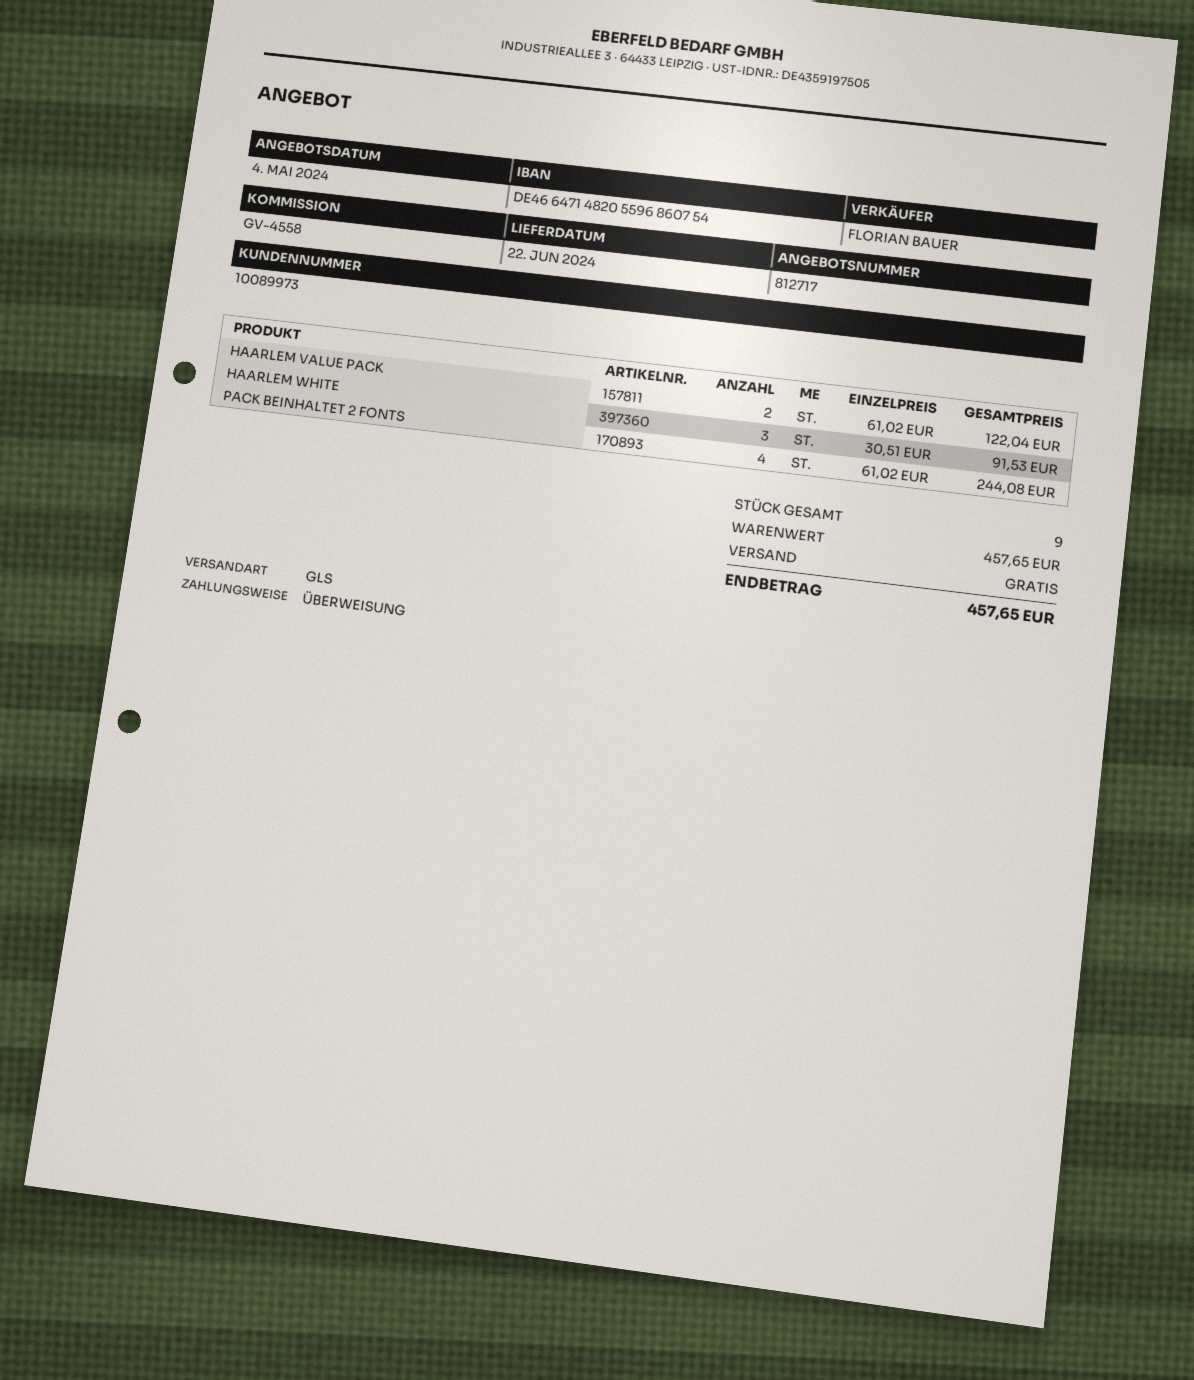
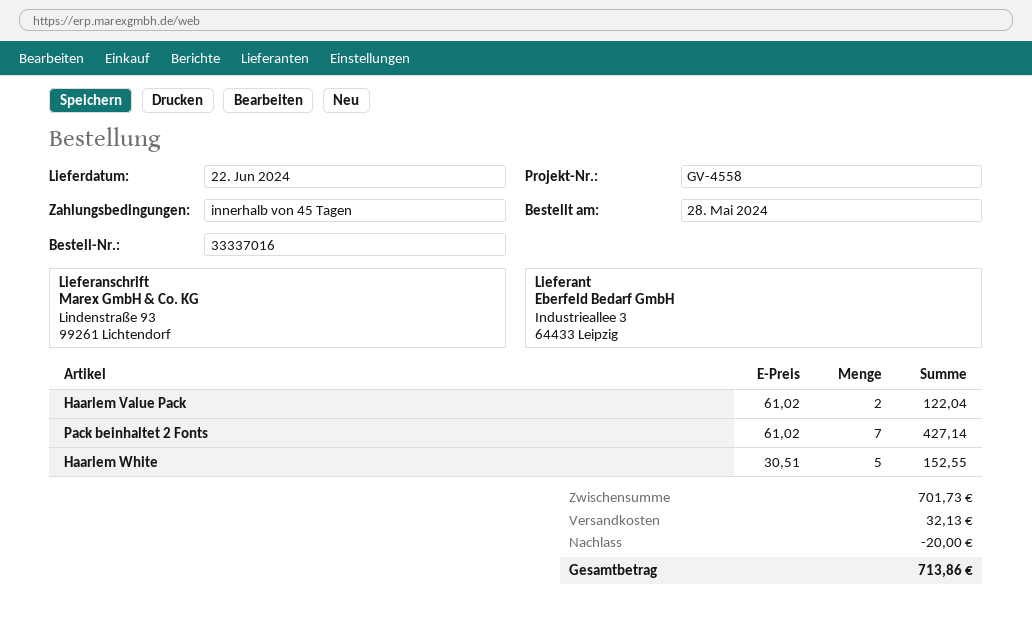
HAARLEM WHITE: 3 x 30.51 = 91.53 -> 5 x 30.51 = 152.55
PACK BEINHALTET 2 FONTS: 4 x 61.02 = 244.08 -> 7 x 61.02 = 427.14
subtotal: 457.65 -> 701.73
discount: none -> 20.00
shipping: 0.00 -> 32.13
total: 457.65 -> 713.86

